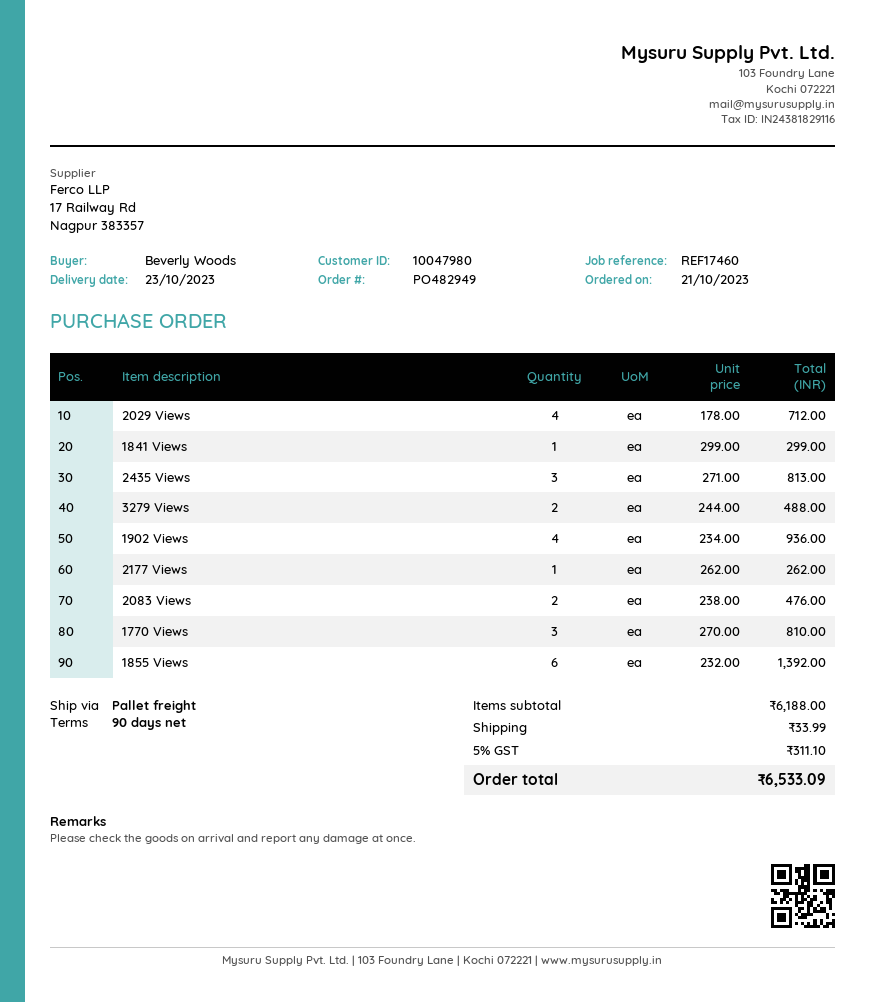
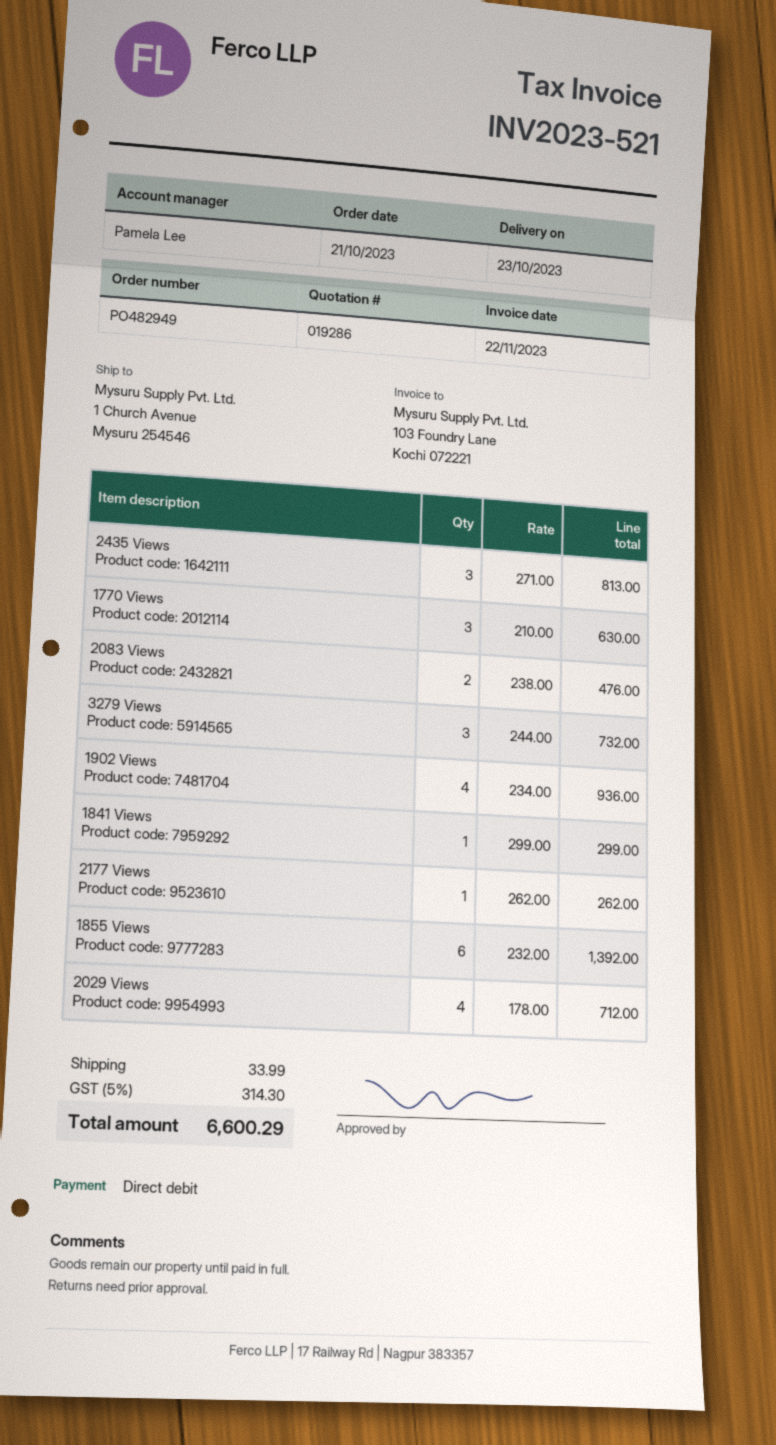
3279 Views: 2 x 244.00 = 488.00 -> 3 x 244.00 = 732.00
1770 Views: 3 x 270.00 = 810.00 -> 3 x 210.00 = 630.00
tax: 5% = 311.10 -> 5% = 314.30
total: 6533.09 -> 6600.29

